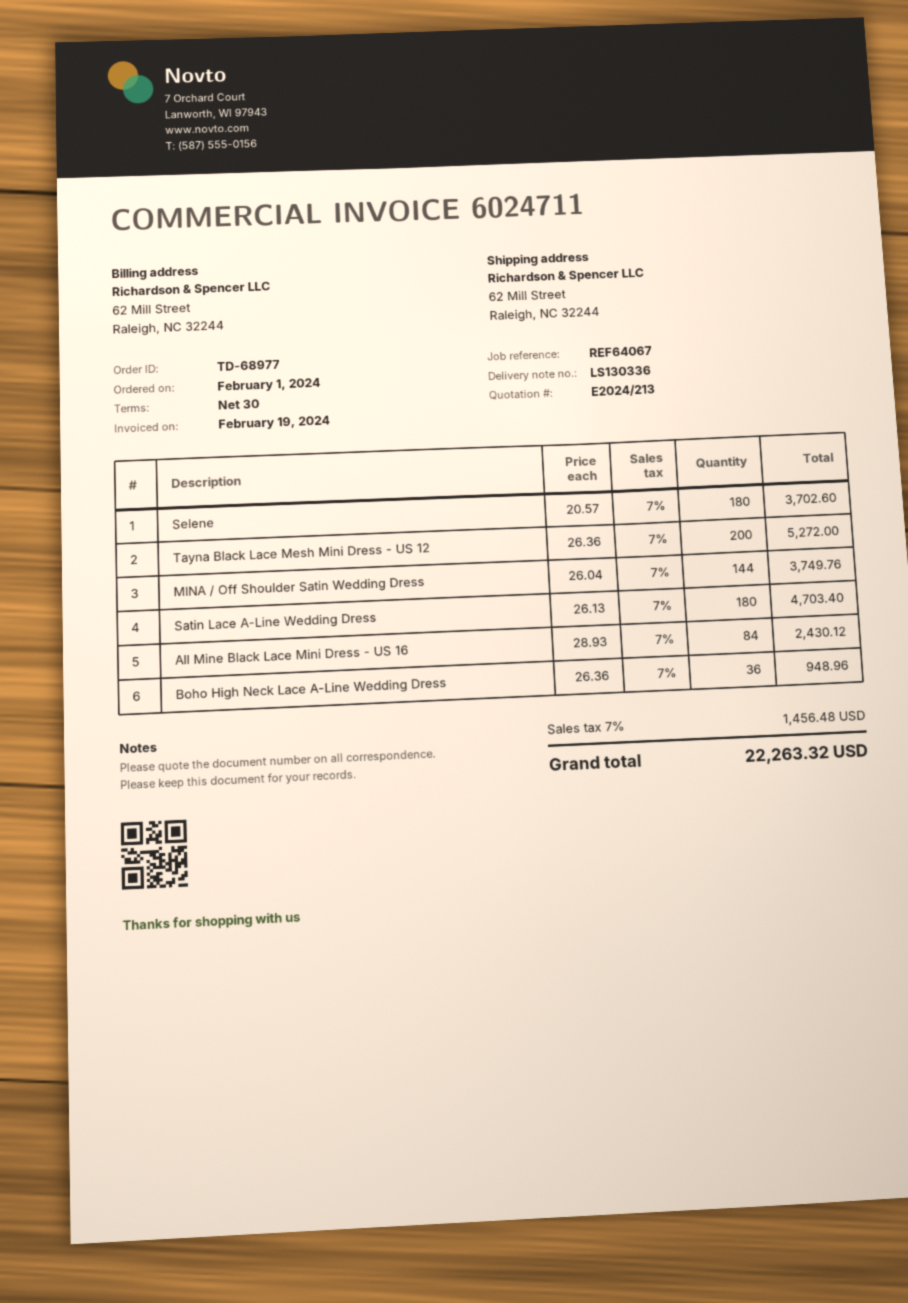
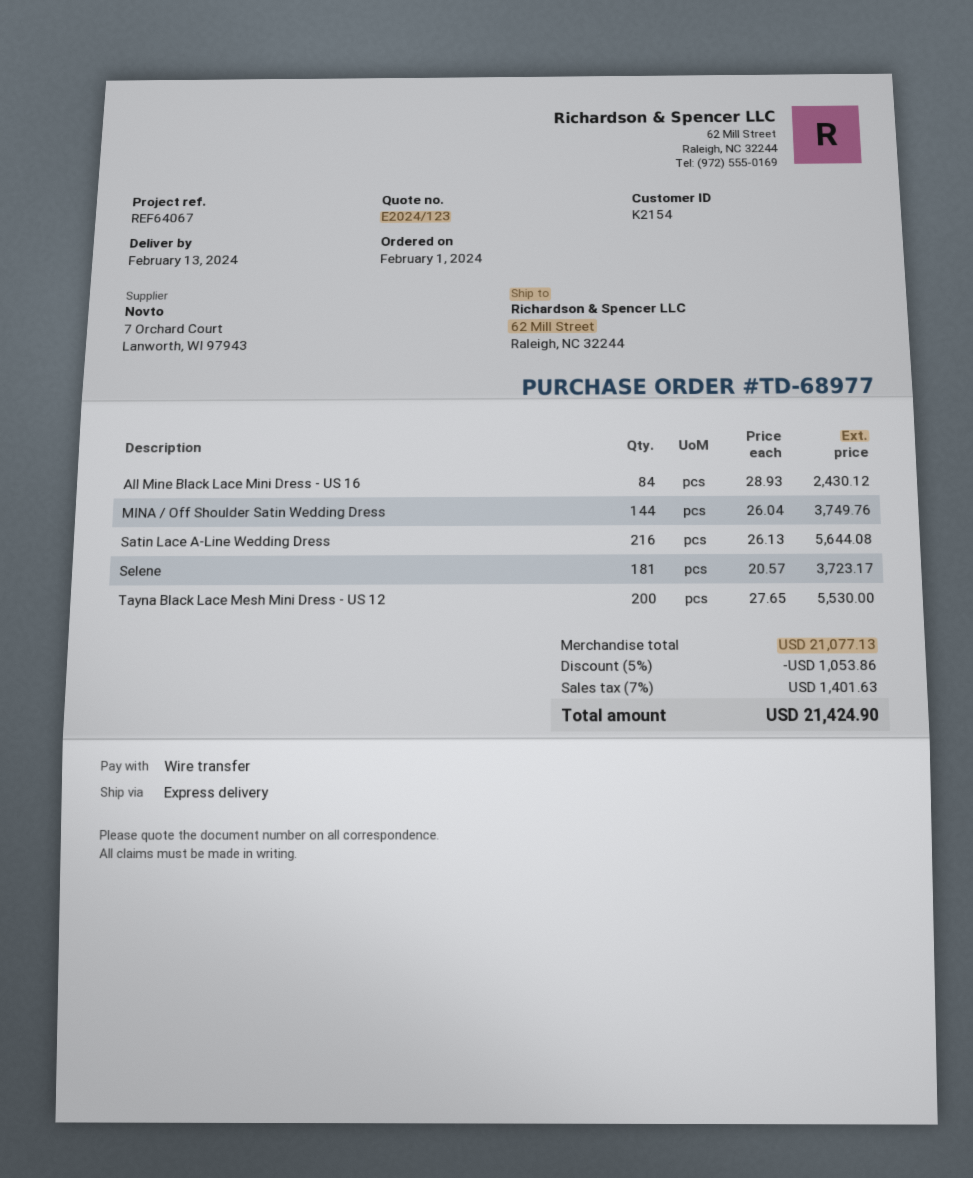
quote number: E2024/213 -> E2024/123
Selene: 180 x 20.57 = 3702.60 -> 181 x 20.57 = 3723.17
Tayna Black Lace Mesh Mini Dress - US 12: 200 x 26.36 = 5272.00 -> 200 x 27.65 = 5530.00
Satin Lace A-Line Wedding Dress: 180 x 26.13 = 4703.40 -> 216 x 26.13 = 5644.08
Boho High Neck Lace A-Line Wedding Dress: 36 x 26.36 = 948.96 -> none
discount: none -> 5% = 1053.86
tax: 7% = 1456.48 -> 7% = 1401.63
total: 22263.32 -> 21424.90

